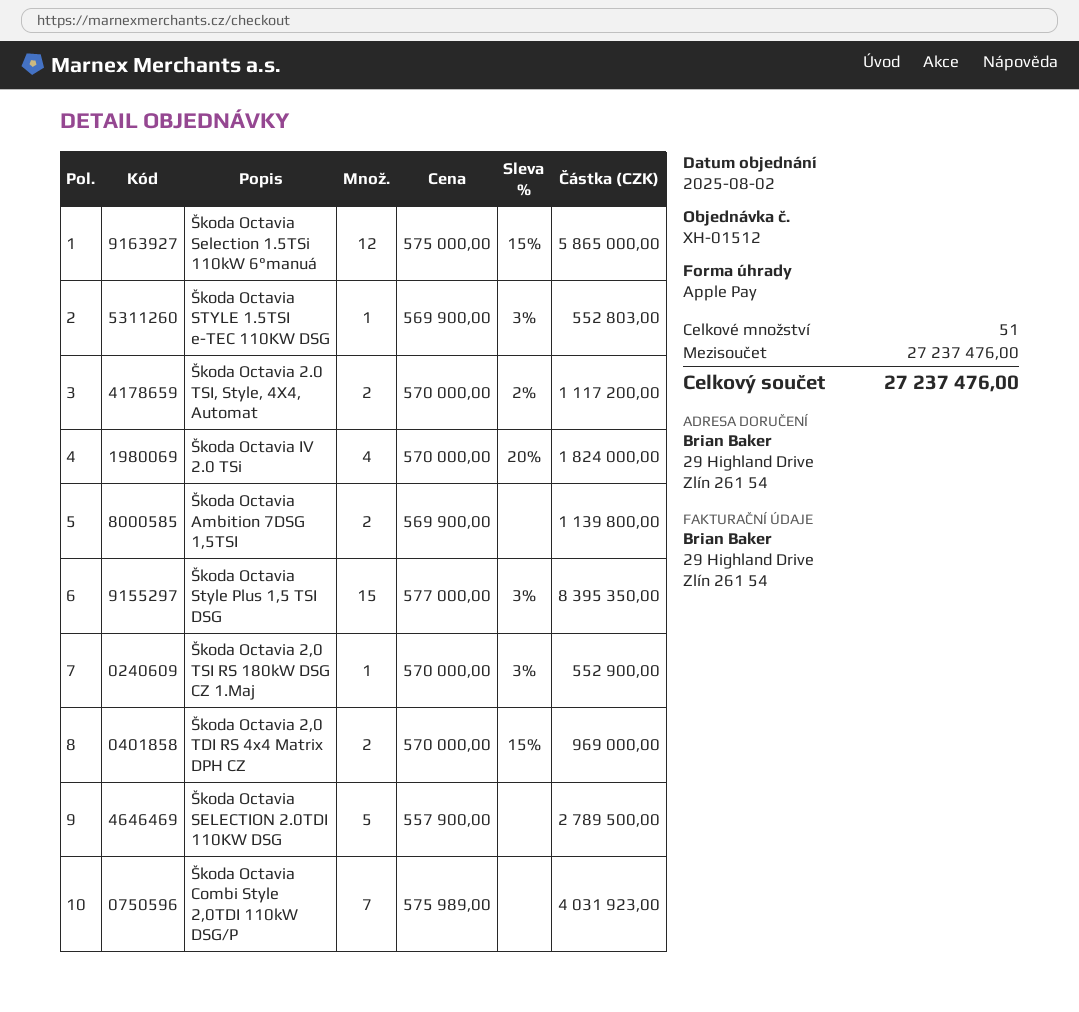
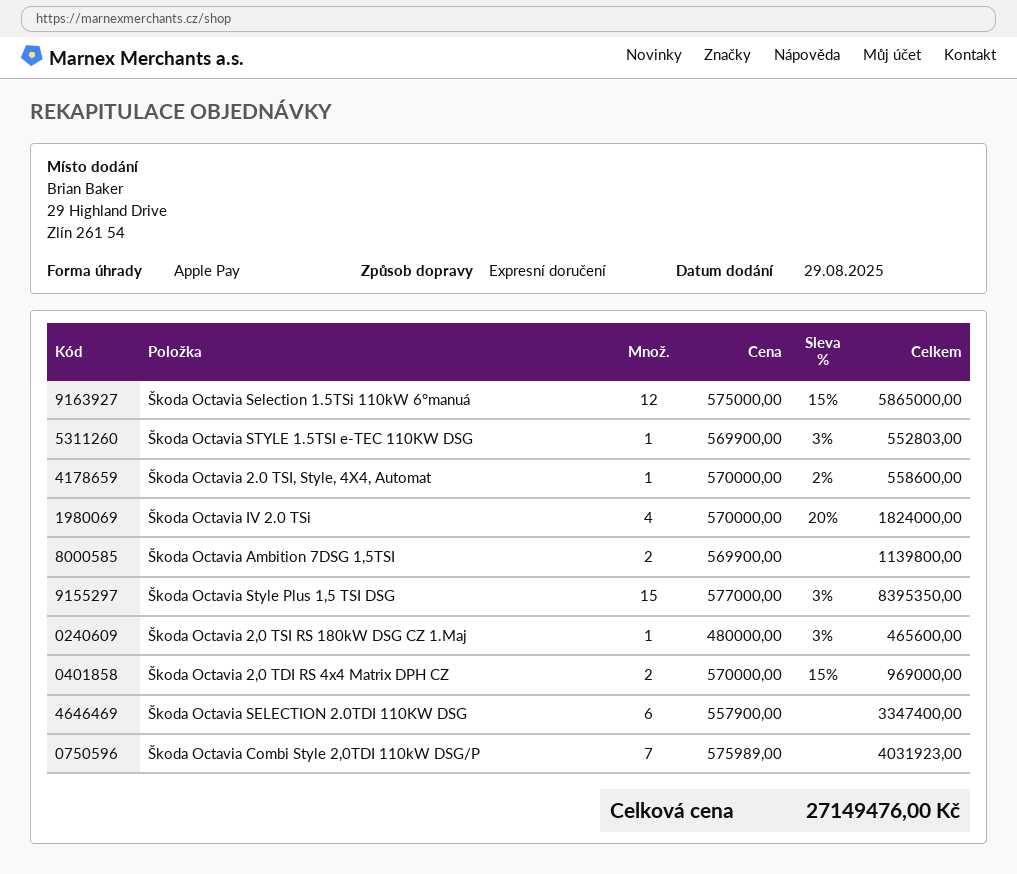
Škoda Octavia 2.0 TSI, Style, 4X4, Automat: 2 x 570000.00 - 2% = 1117200.00 -> 1 x 570000.00 - 2% = 558600.00
Škoda Octavia 2,0 TSI RS 180kW DSG CZ 1.Maj: 1 x 570000.00 - 3% = 552900.00 -> 1 x 480000.00 - 3% = 465600.00
Škoda Octavia SELECTION 2.0TDI 110KW DSG: 5 x 557900.00 = 2789500.00 -> 6 x 557900.00 = 3347400.00
total: 27237476.00 -> 27149476.00

